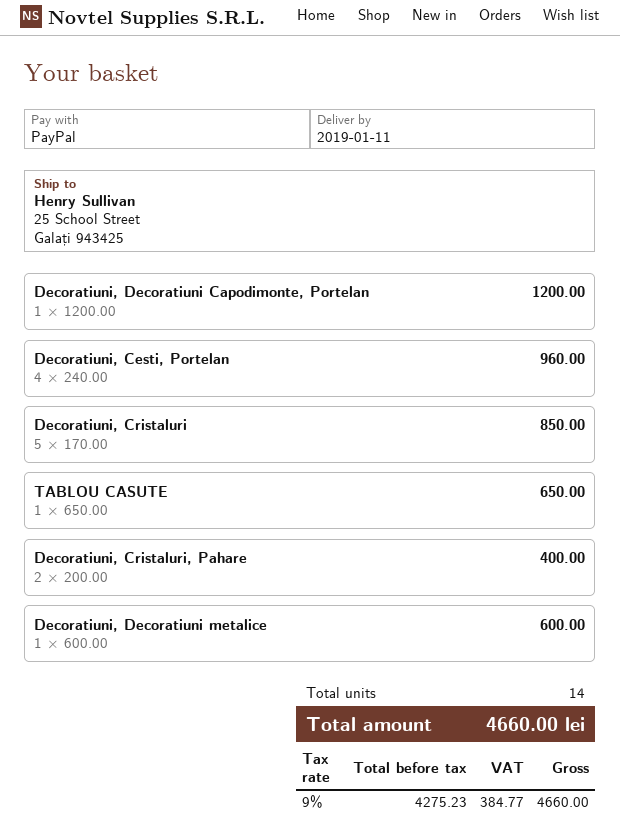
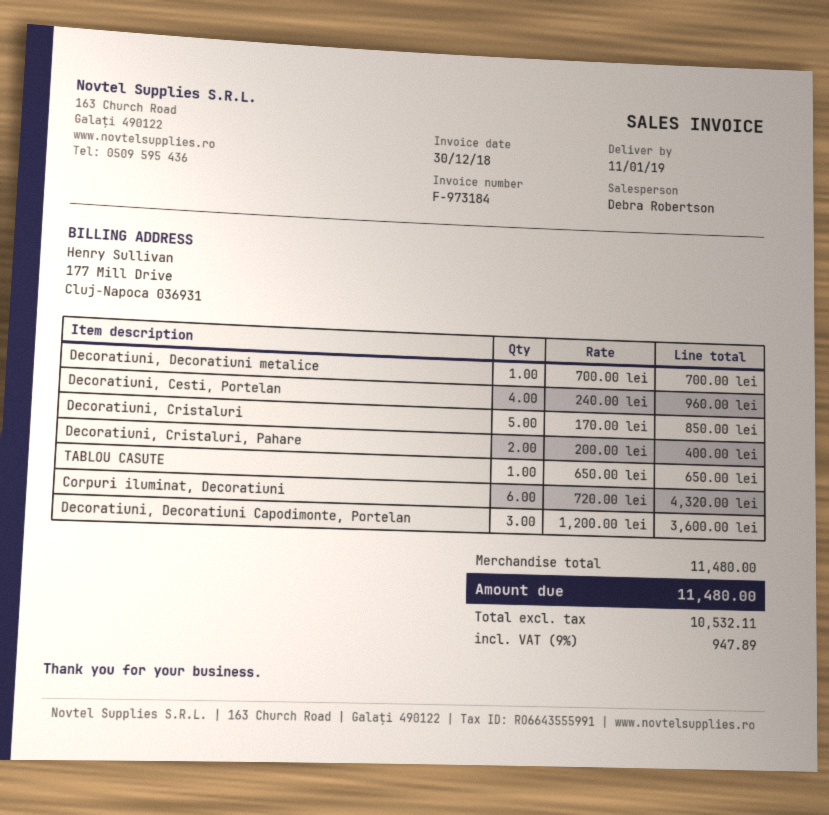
Decoratiuni, Decoratiuni Capodimonte, Portelan: 1 x 1200.00 = 1200.00 -> 3 x 1200.00 = 3600.00
Decoratiuni, Decoratiuni metalice: 1 x 600.00 = 600.00 -> 1 x 700.00 = 700.00
Corpuri iluminat, Decoratiuni: none -> 6 x 720.00 = 4320.00
net: 4275.23 -> 10532.11
tax: 9% = 384.77 -> 9% = 947.89
total: 4660.00 -> 11480.00

